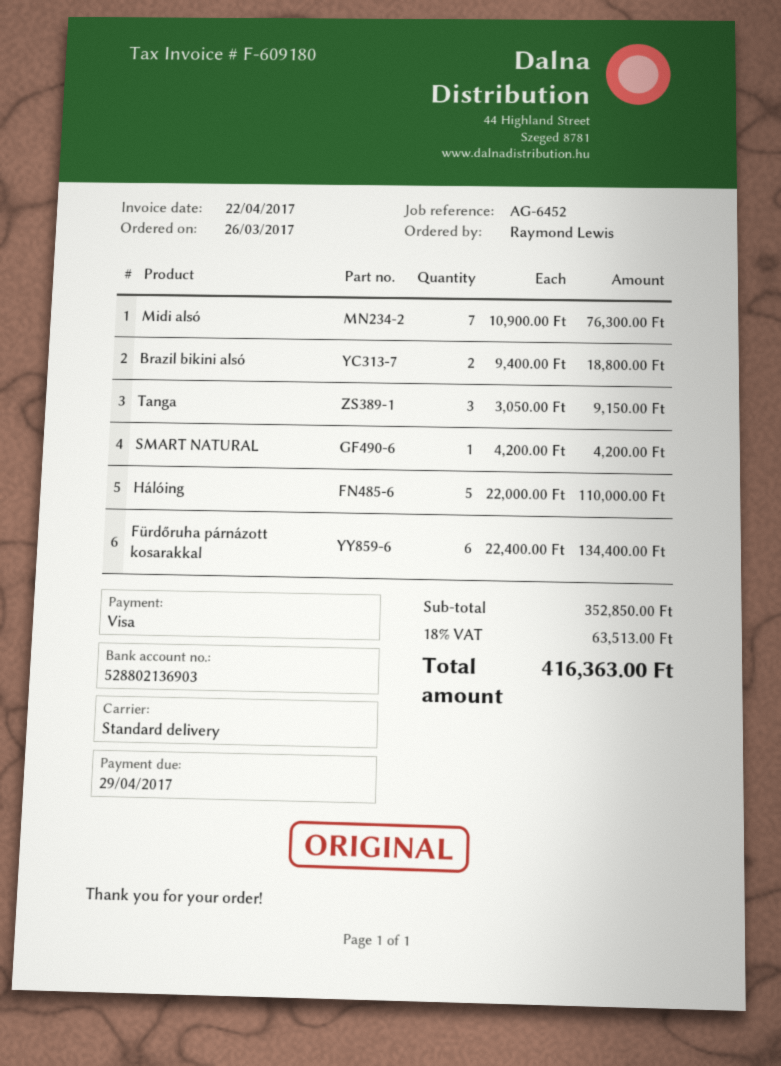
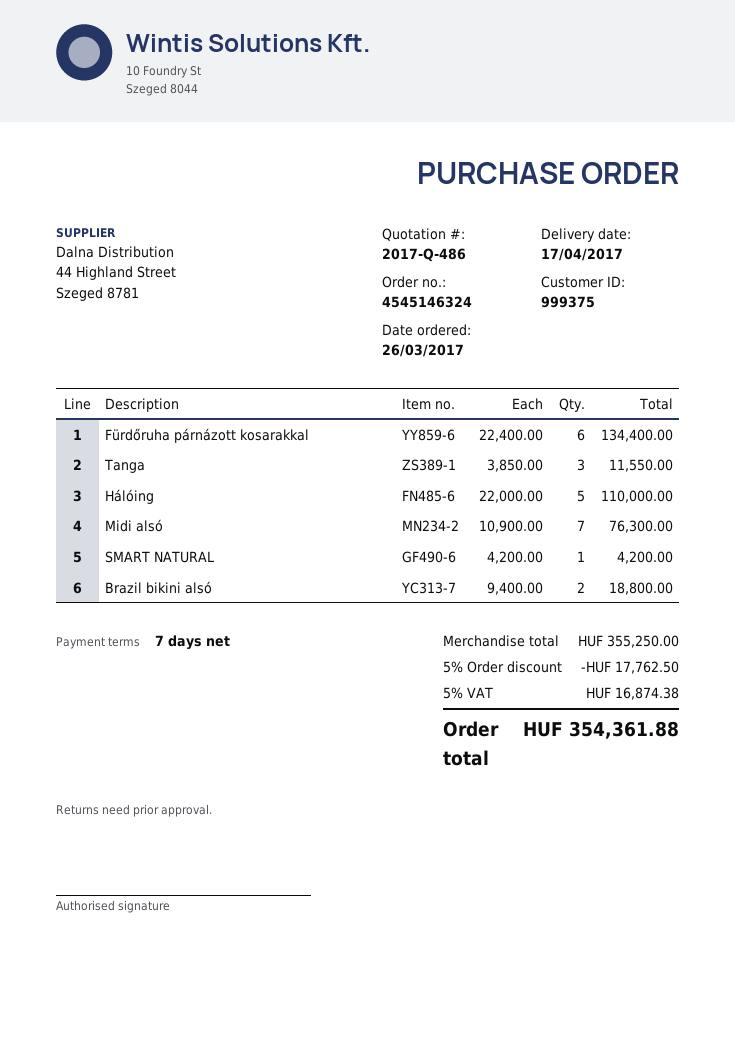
Tanga: 3 x 3050.00 = 9150.00 -> 3 x 3850.00 = 11550.00
subtotal: 352850.00 -> 355250.00
discount: none -> 5% = 17762.50
tax: 18% = 63513.00 -> 5% = 16874.38
total: 416363.00 -> 354361.88

